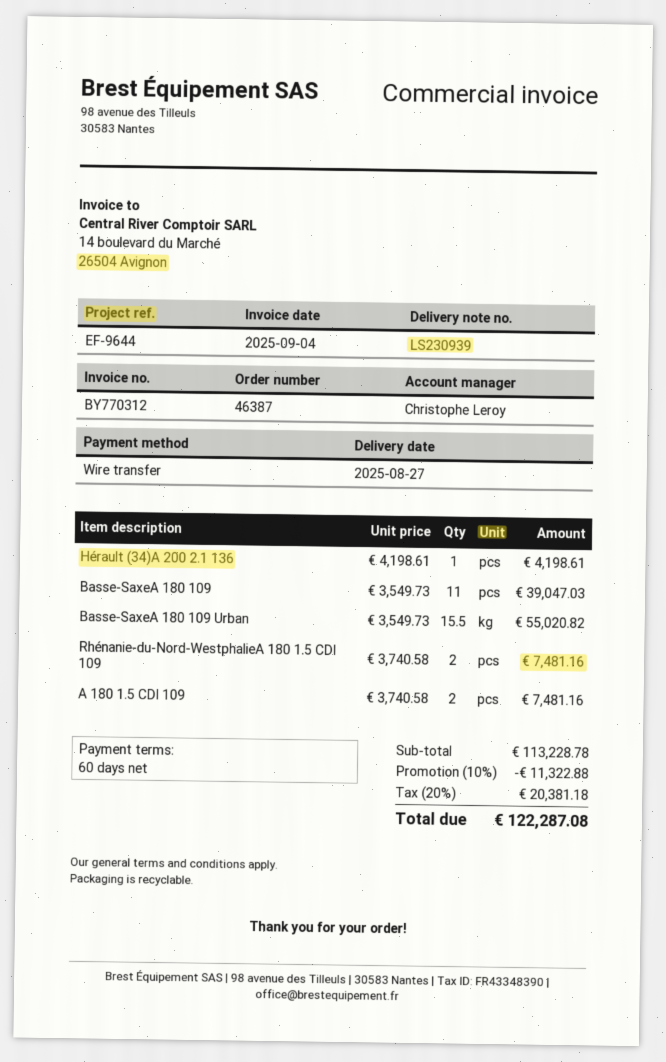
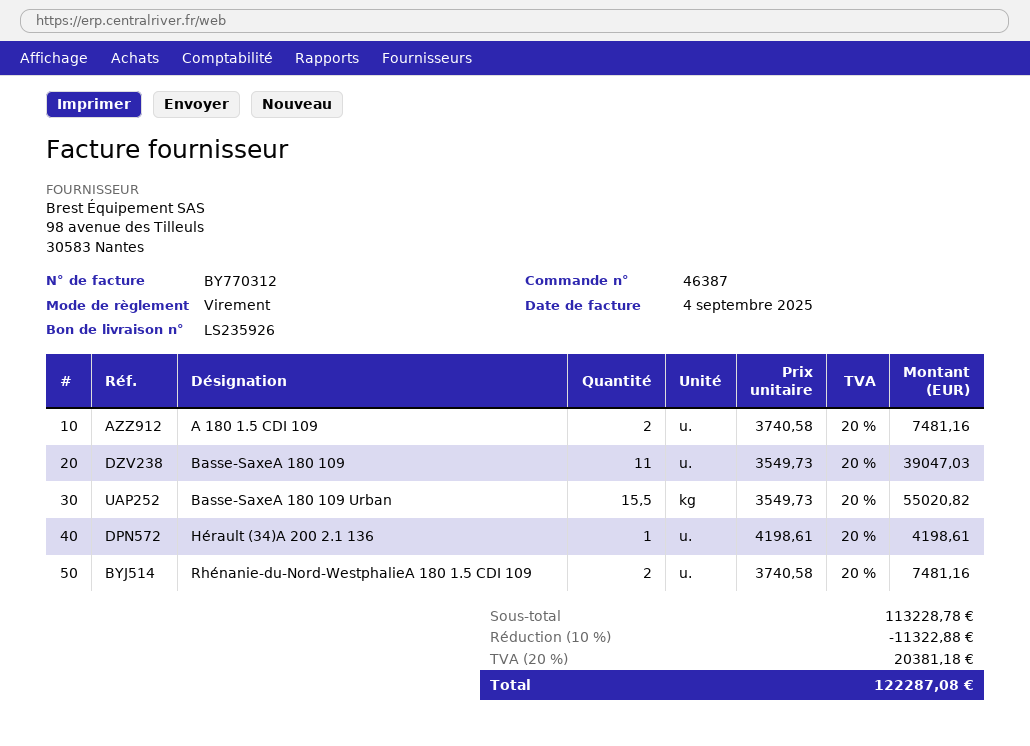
delivery note number: LS230939 -> LS235926

